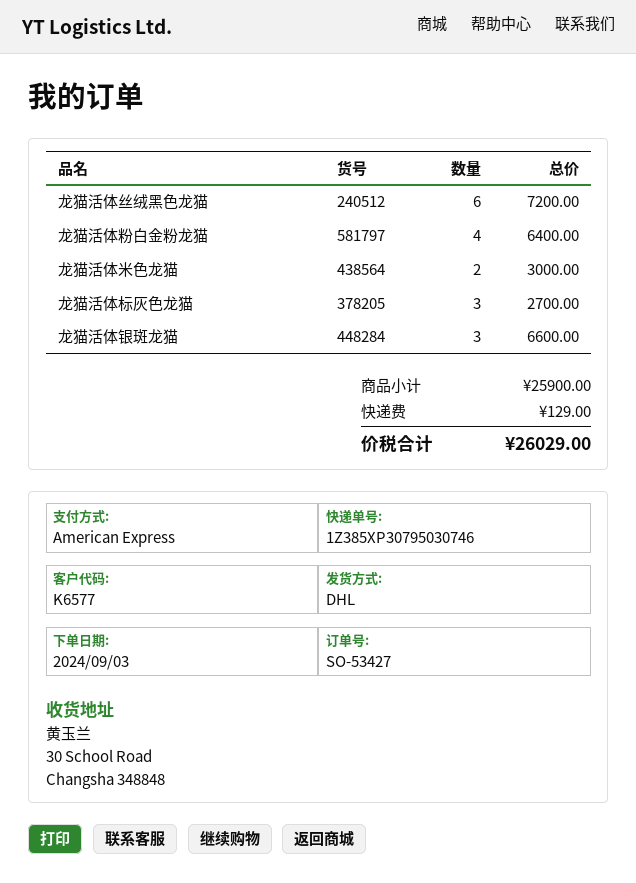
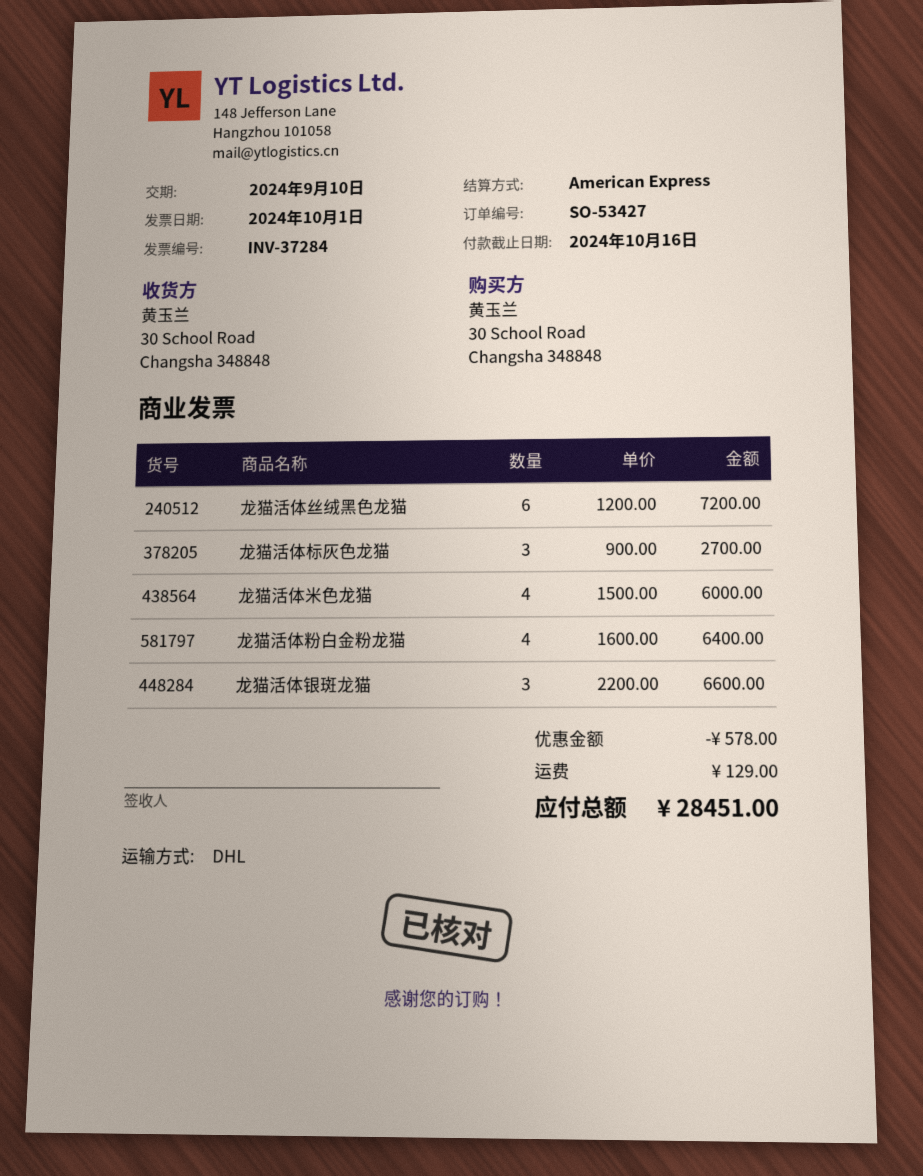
龙猫活体米色龙猫: 2 for 3000.00 -> 4 for 6000.00
discount: none -> 578.00
total: 26029.00 -> 28451.00

